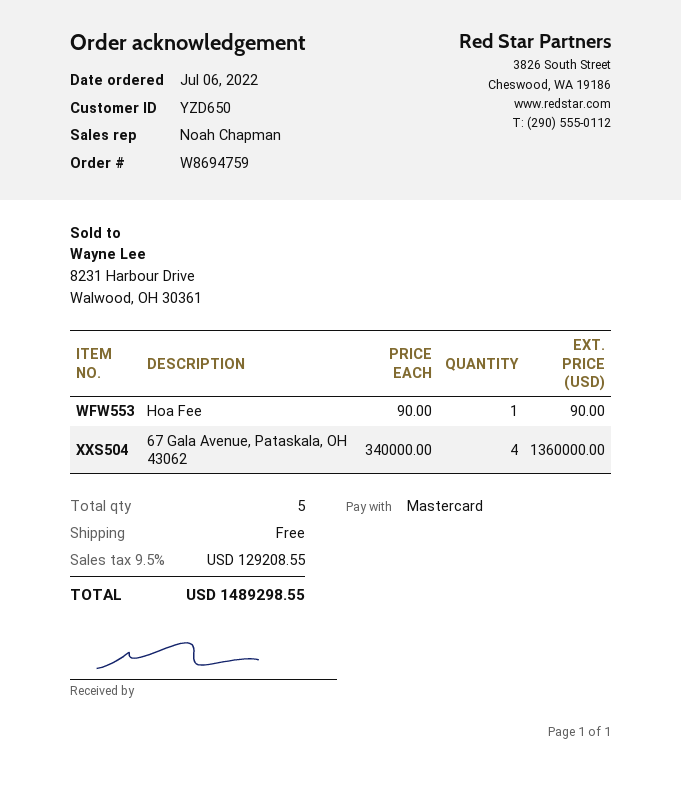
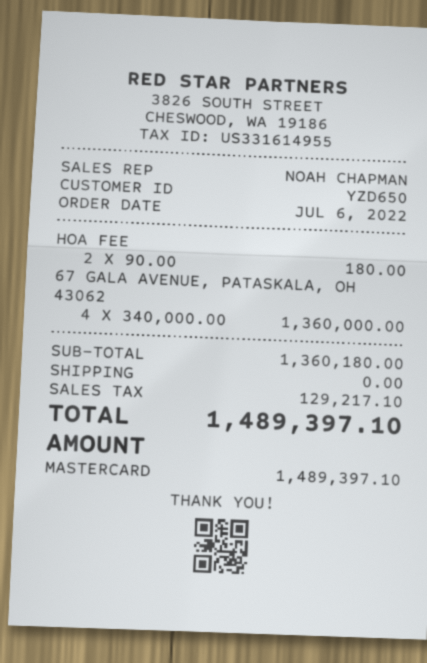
Hoa Fee: 1 x 90.00 = 90.00 -> 2 x 90.00 = 180.00
tax: 129208.55 -> 129217.10
total: 1489298.55 -> 1489397.10

